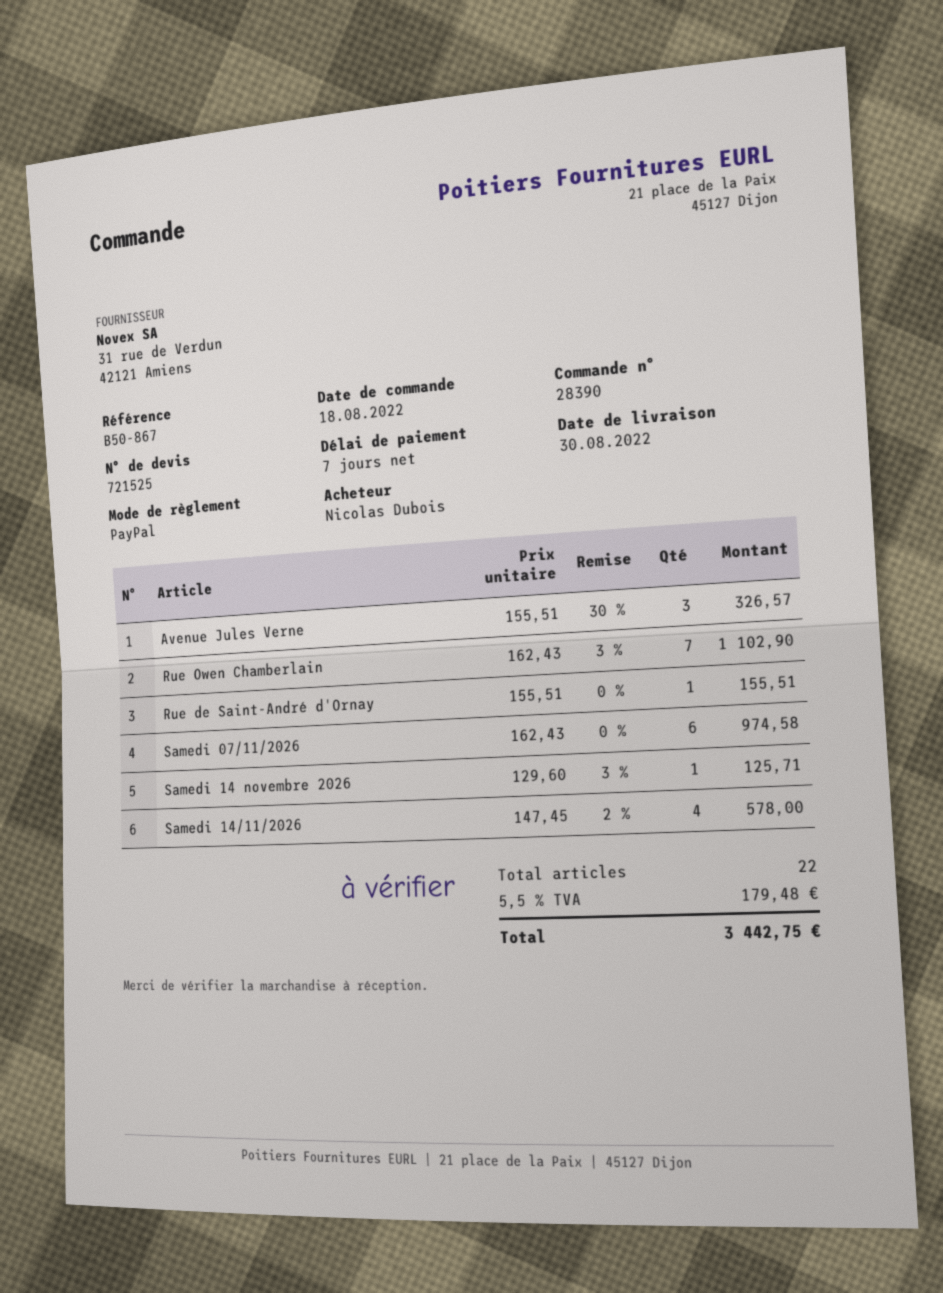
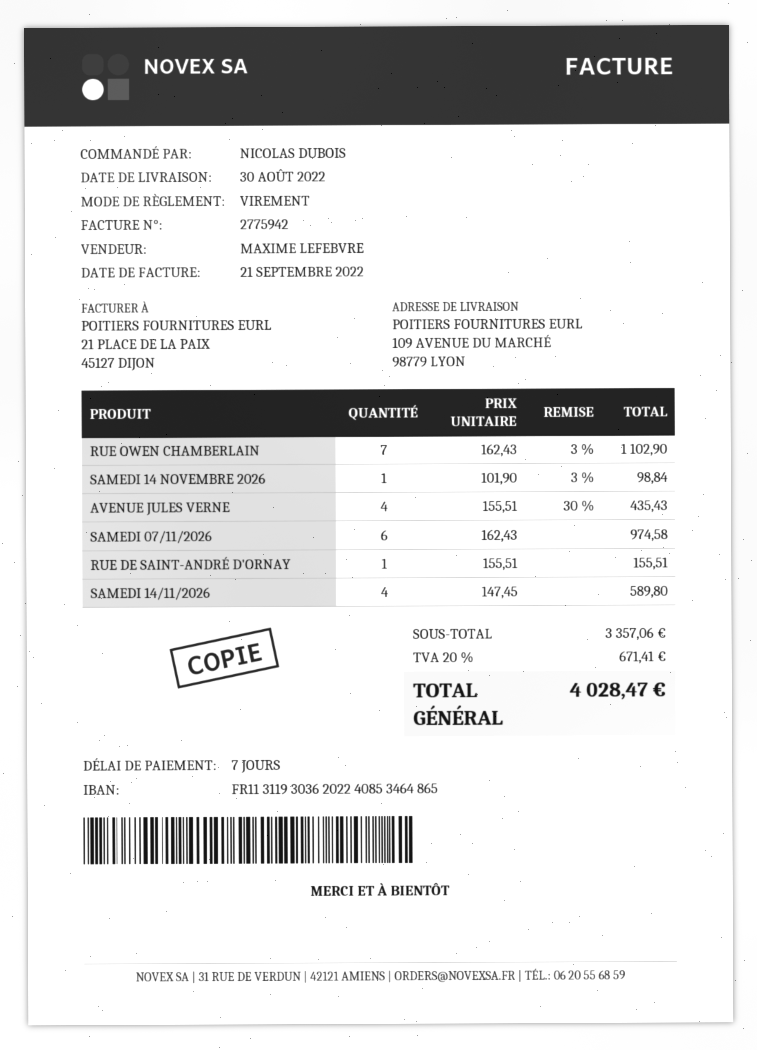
payment method: PayPal -> bank transfer
Avenue Jules Verne: 3 x 155.51 - 30% = 326.57 -> 4 x 155.51 - 30% = 435.43
Samedi 14 novembre 2026: 1 x 129.60 - 3% = 125.71 -> 1 x 101.90 - 3% = 98.84
Samedi 14/11/2026: 4 x 147.45 - 2% = 578.00 -> 4 x 147.45 = 589.80
tax: 5.5% = 179.48 -> 20% = 671.41
total: 3442.75 -> 4028.47

